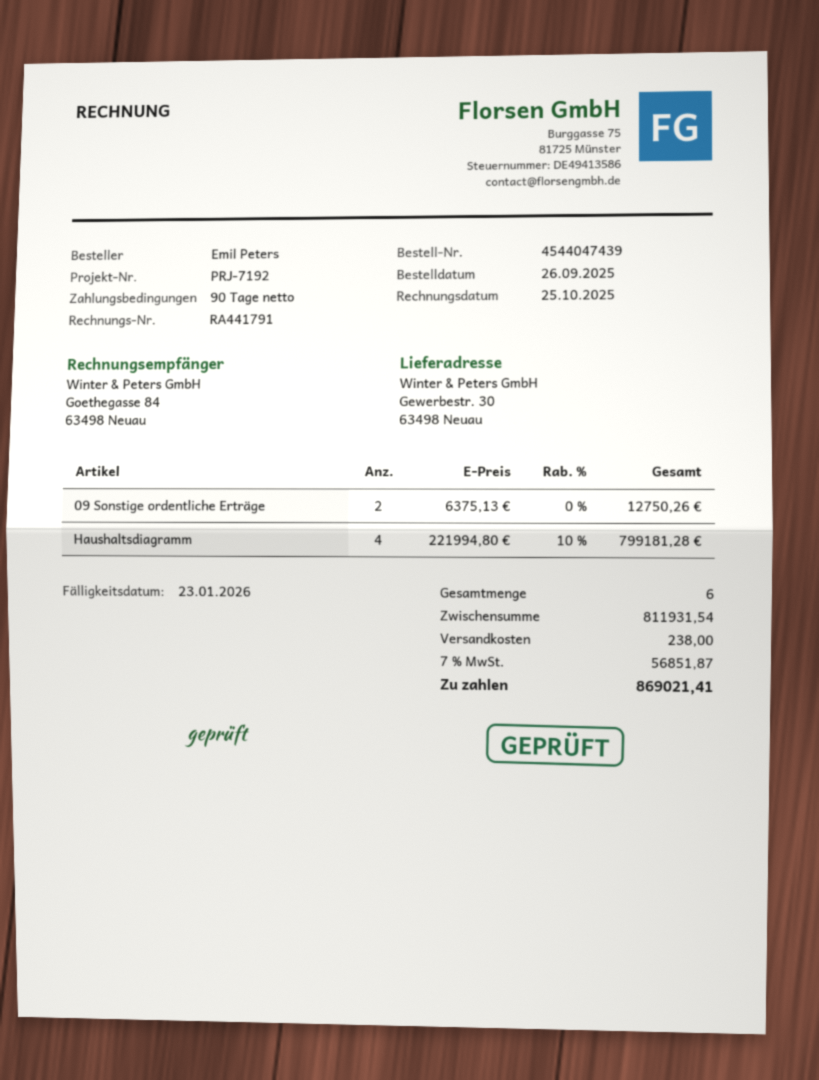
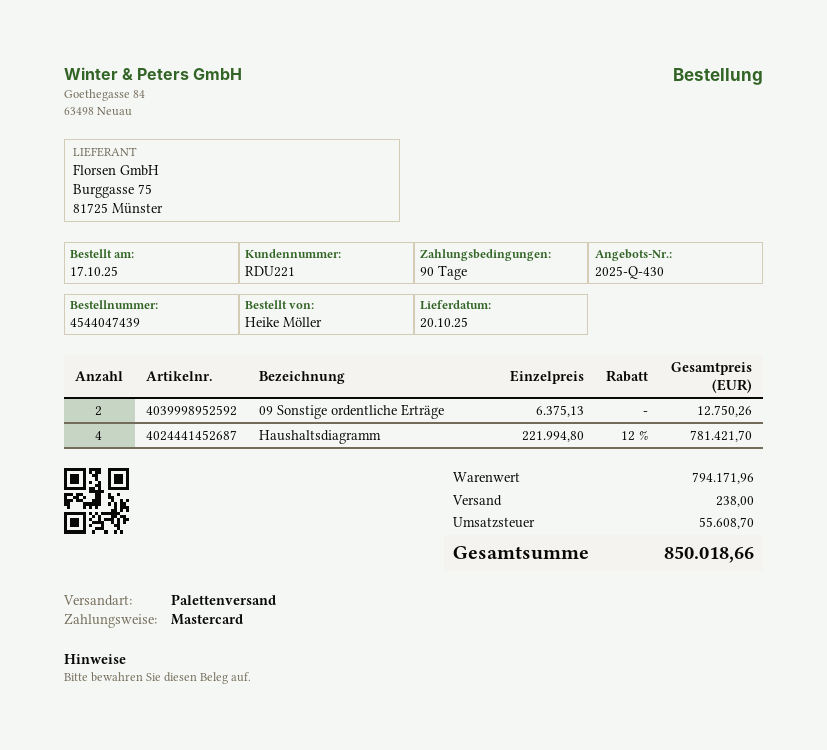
order date: 2025-09-26 -> 2025-10-17
ordered by: Emil Peters -> Heike Möller
Haushaltsdiagramm: 4 x 221994.80 - 10% = 799181.28 -> 4 x 221994.80 - 12% = 781421.70
subtotal: 811931.54 -> 794171.96
tax: 56851.87 -> 55608.70
total: 869021.41 -> 850018.66

